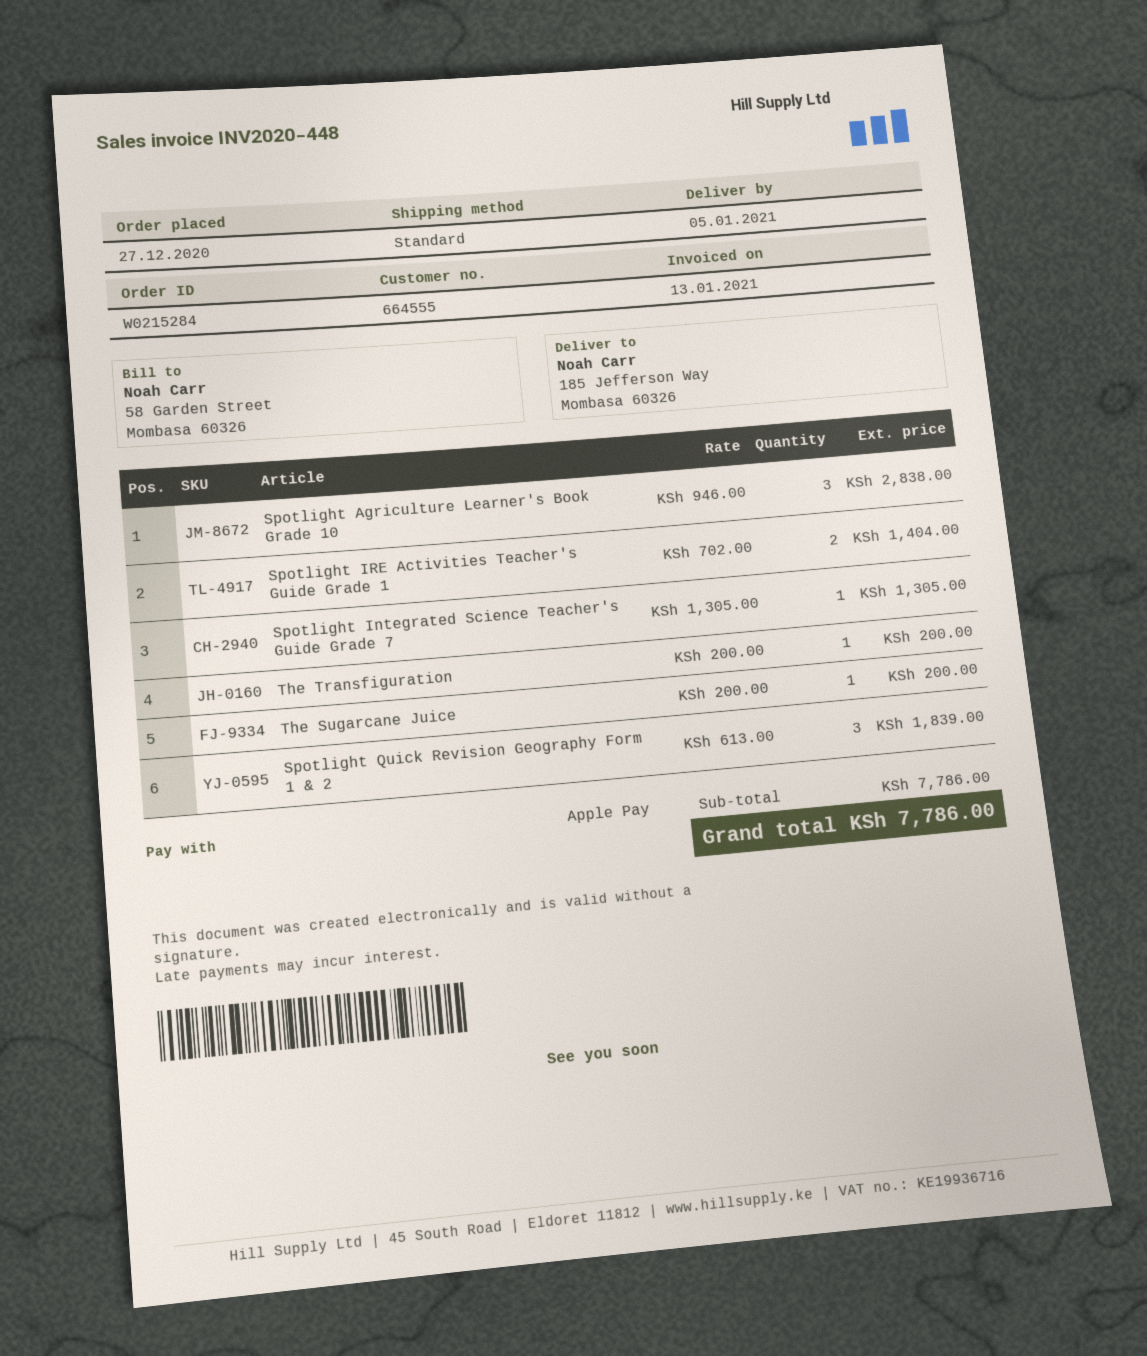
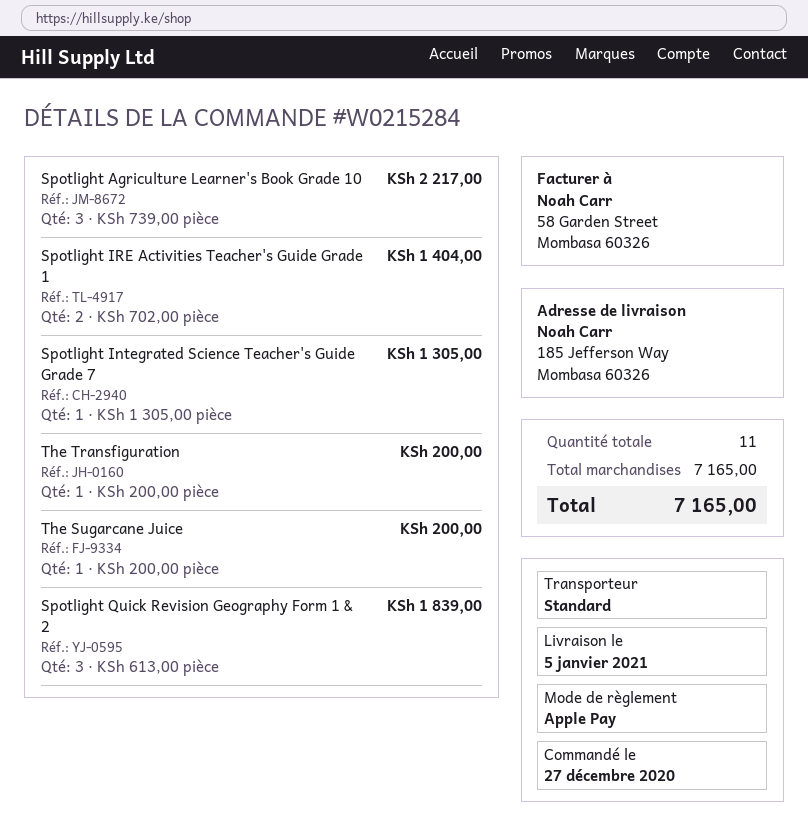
Spotlight Agriculture Learner's Book Grade 10: 3 x 946.00 = 2838.00 -> 3 x 739.00 = 2217.00
subtotal: 7786.00 -> 7165.00
total: 7786.00 -> 7165.00

